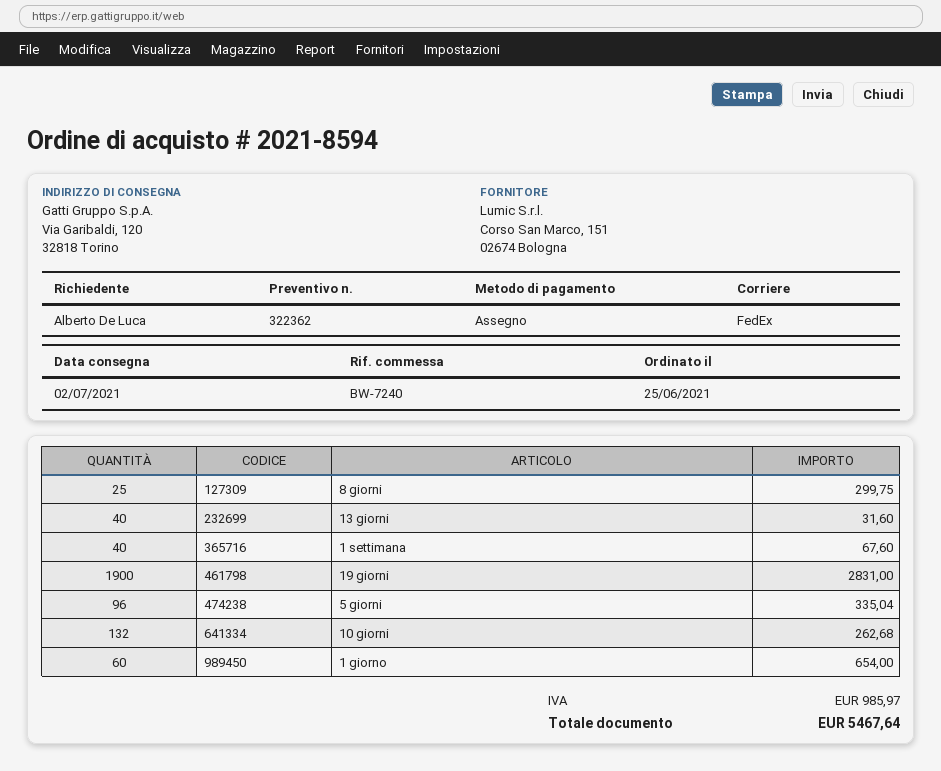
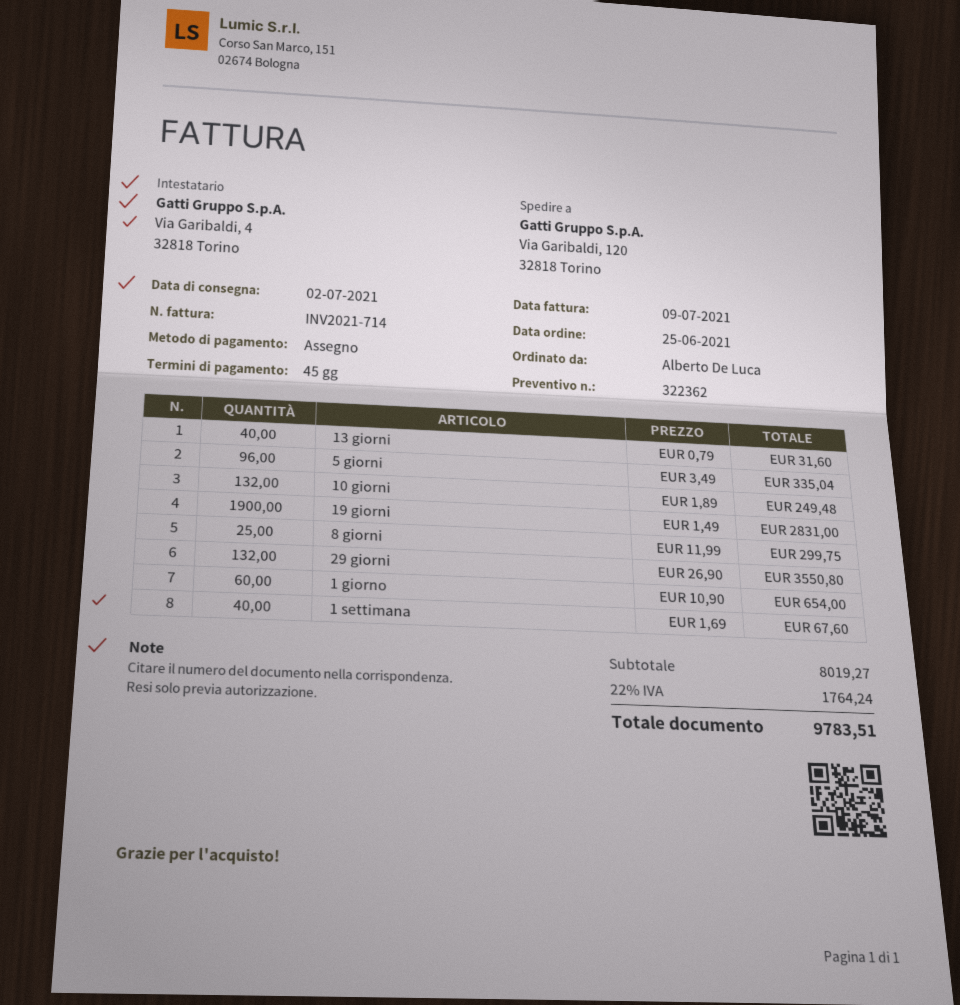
10 giorni: 132 for 262.68 -> 132 for 249.48
29 giorni: none -> 132 for 3550.80
tax: 985.97 -> 1764.24
total: 5467.64 -> 9783.51

